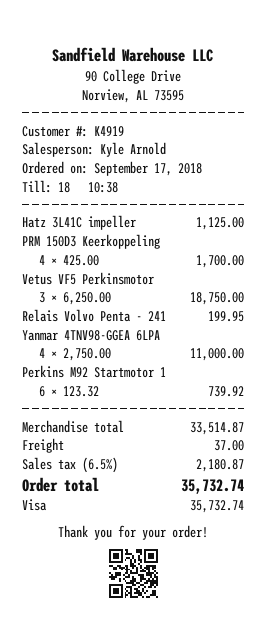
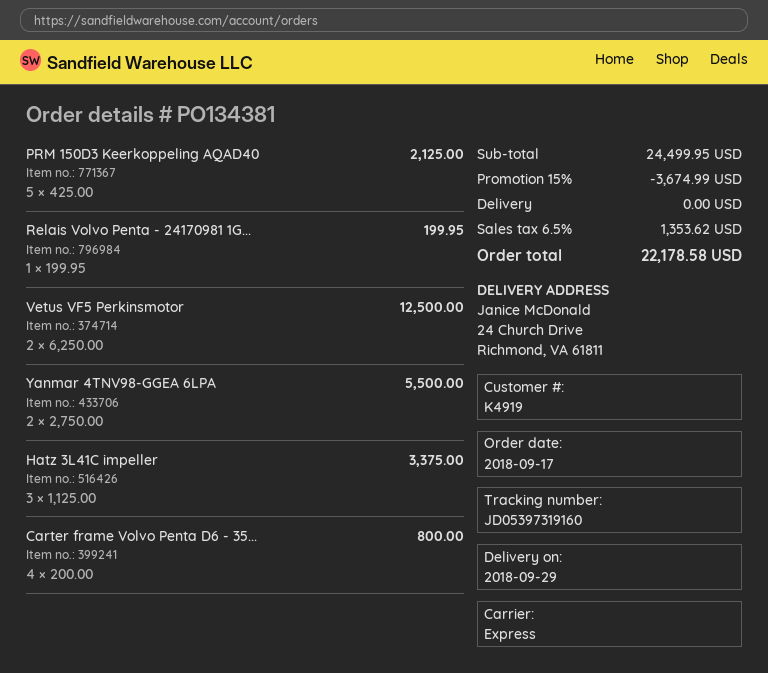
Hatz 3L41C impeller: 1 x 1125.00 = 1125.00 -> 3 x 1125.00 = 3375.00
PRM 150D3 Keerkoppeling: 4 x 425.00 = 1700.00 -> 5 x 425.00 = 2125.00
Vetus VF5 Perkinsmotor: 3 x 6250.00 = 18750.00 -> 2 x 6250.00 = 12500.00
Yanmar 4TNV98-GGEA 6LPA: 4 x 2750.00 = 11000.00 -> 2 x 2750.00 = 5500.00
Perkins M92 Startmotor 1: 6 x 123.32 = 739.92 -> none
Carter frame Volvo Penta D6 - 35...: none -> 4 x 200.00 = 800.00
subtotal: 33514.87 -> 24499.95
discount: none -> 15% = 3674.99
shipping: 37.00 -> 0.00
tax: 6.5% = 2180.87 -> 6.5% = 1353.62
total: 35732.74 -> 22178.58

